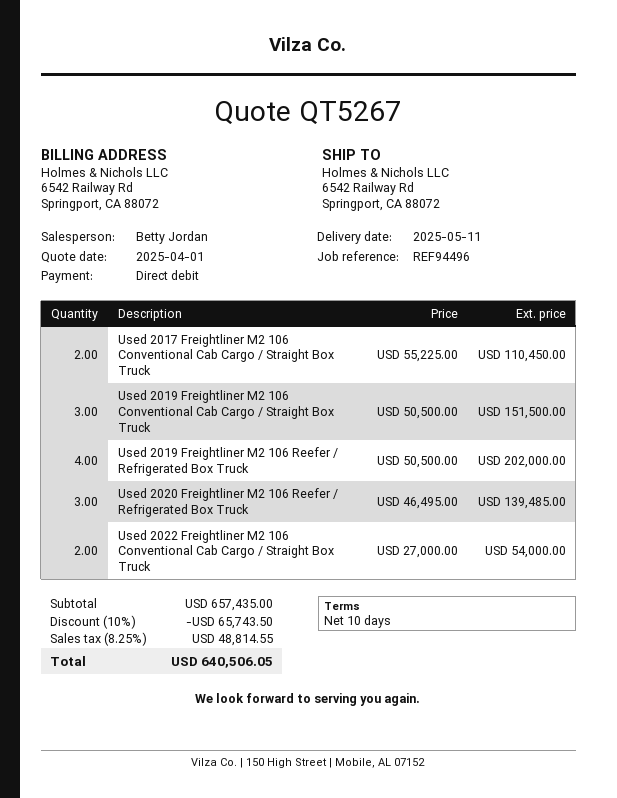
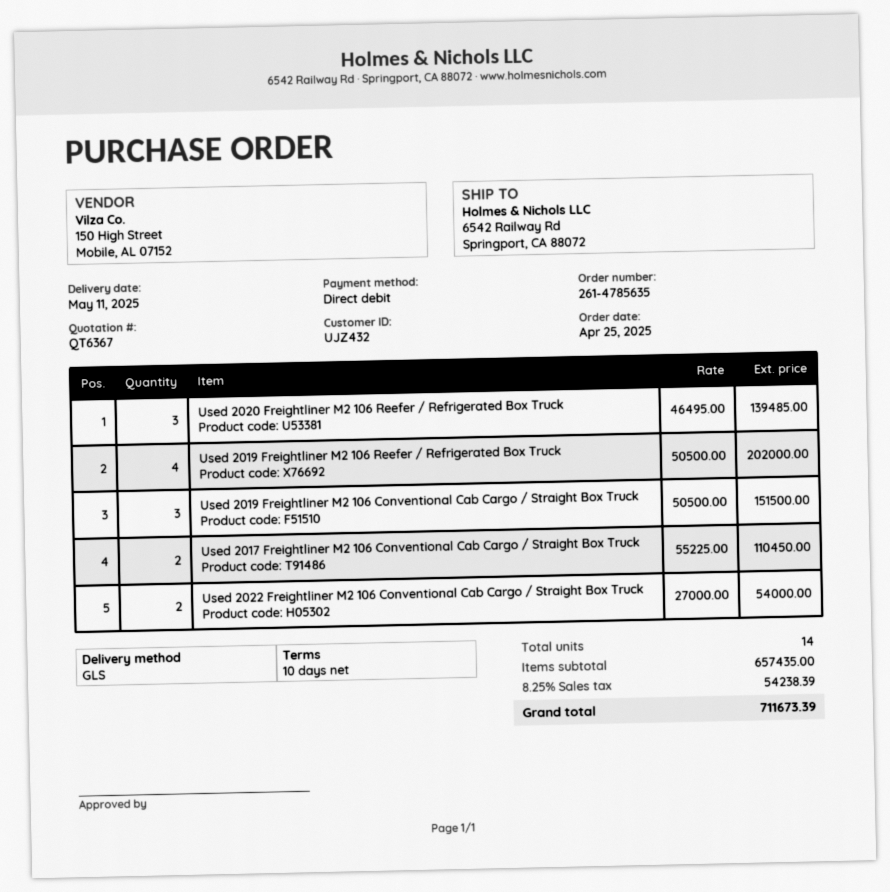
quote number: QT5267 -> QT6367
discount: 10% = 65743.50 -> none
tax: 8.25% = 48814.55 -> 8.25% = 54238.39
total: 640506.05 -> 711673.39

